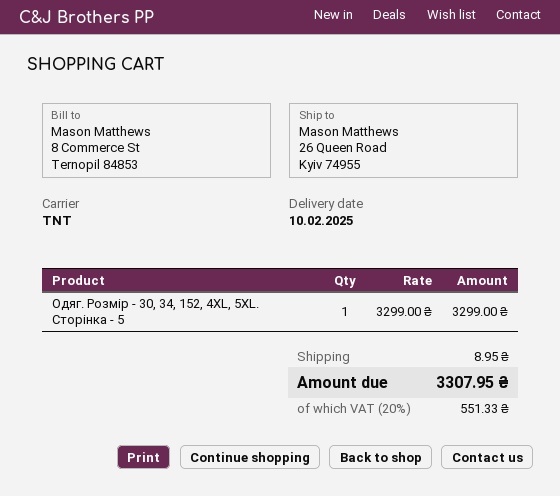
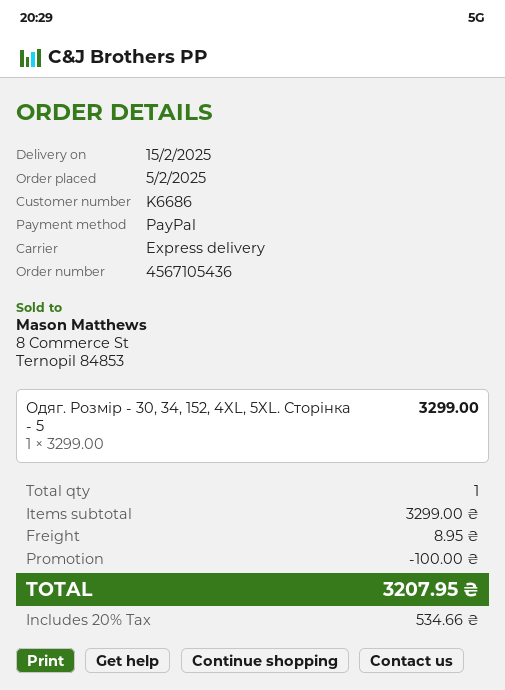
delivery date: 2025-02-10 -> 2025-02-15
shipping method: TNT -> express
discount: none -> 100.00
tax: 20% = 551.33 -> 20% = 534.66
total: 3307.95 -> 3207.95

